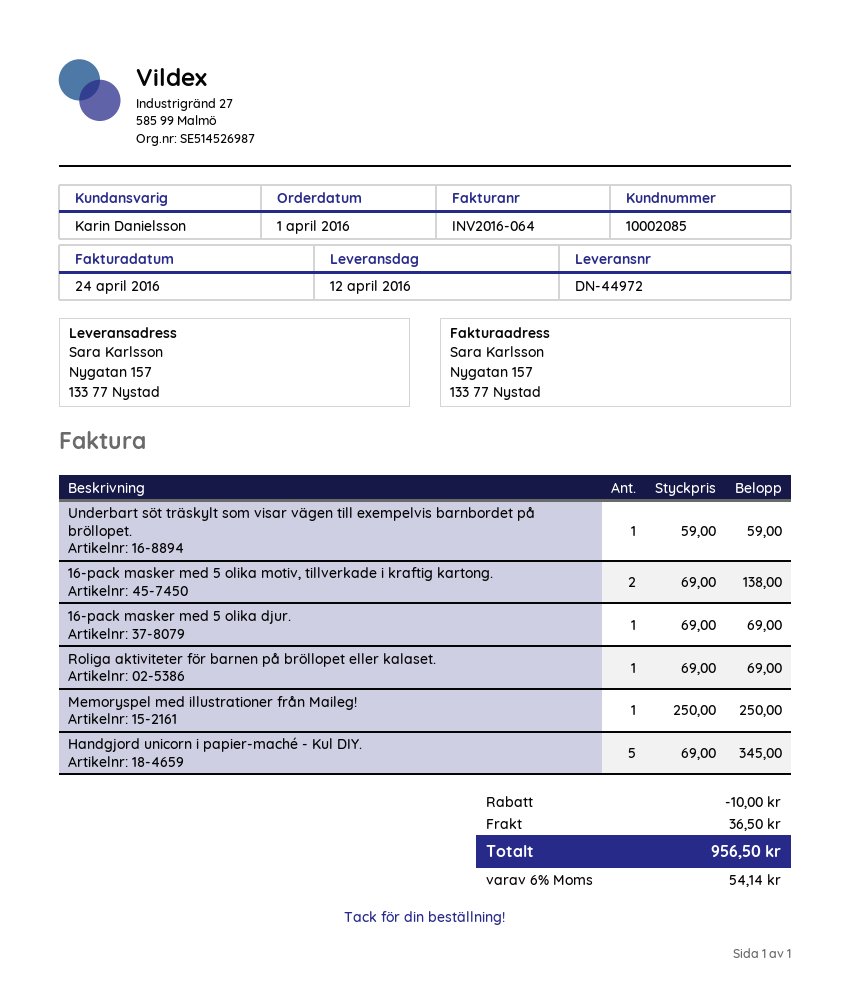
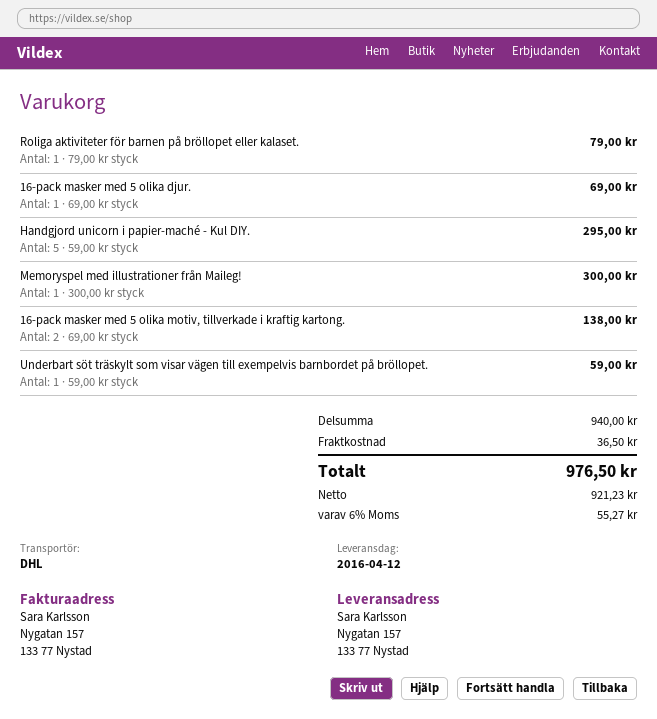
Roliga aktiviteter för barnen på bröllopet eller kalaset.: 1 x 69.00 = 69.00 -> 1 x 79.00 = 79.00
Memoryspel med illustrationer från Maileg!: 1 x 250.00 = 250.00 -> 1 x 300.00 = 300.00
Handgjord unicorn i papier-maché - Kul DIY.: 5 x 69.00 = 345.00 -> 5 x 59.00 = 295.00
discount: 10.00 -> none
tax: 6% = 54.14 -> 6% = 55.27
total: 956.50 -> 976.50

